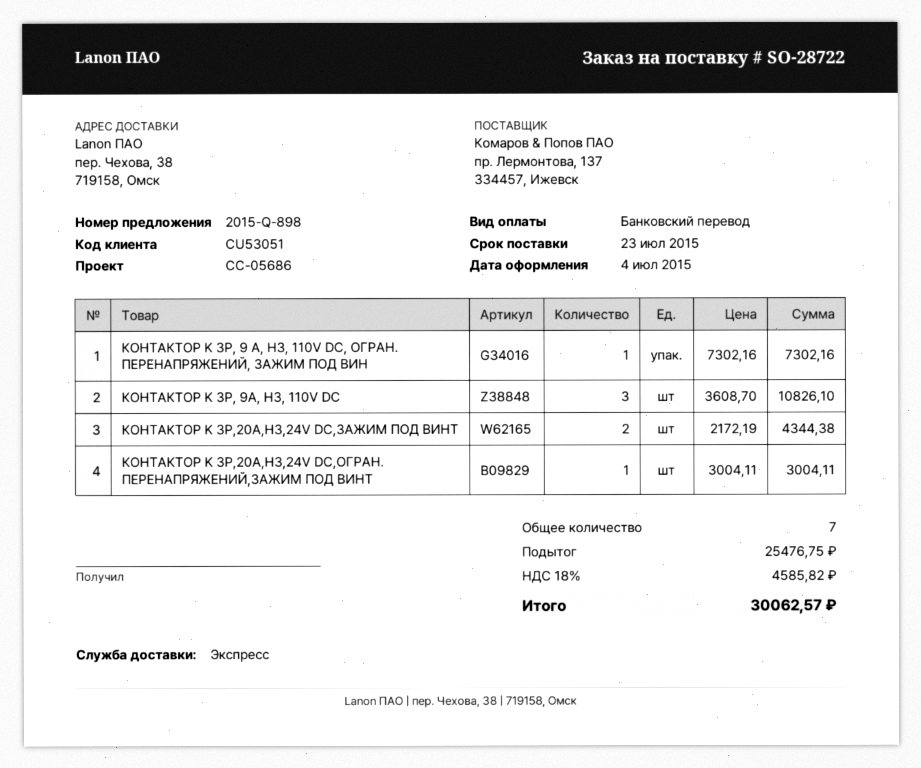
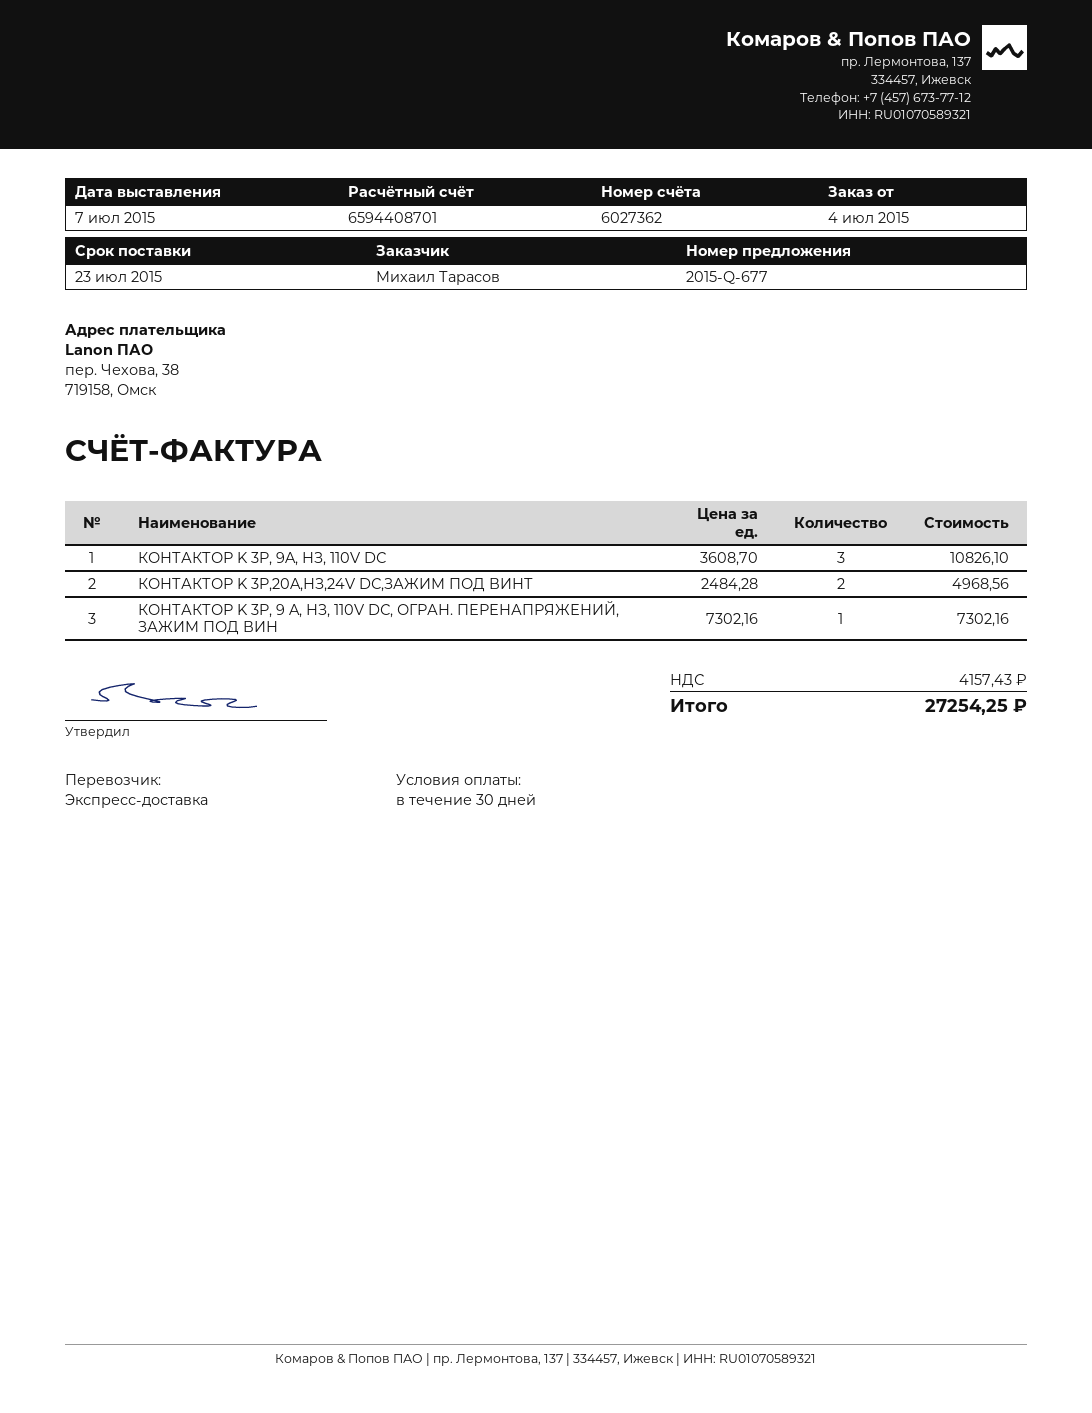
quote number: 2015-Q-898 -> 2015-Q-677
КОНТАКТОР K 3P,20A,НЗ,24V DС,ЗАЖИМ ПОД ВИНТ: 2 x 2172.19 = 4344.38 -> 2 x 2484.28 = 4968.56
КОНТАКТОР K 3P,20A,НЗ,24V DС,ОГРАН. ПЕРЕНАПРЯЖЕНИЙ,ЗАЖИМ ПОД ВИНТ: 1 x 3004.11 = 3004.11 -> none
tax: 4585.82 -> 4157.43
total: 30062.57 -> 27254.25

